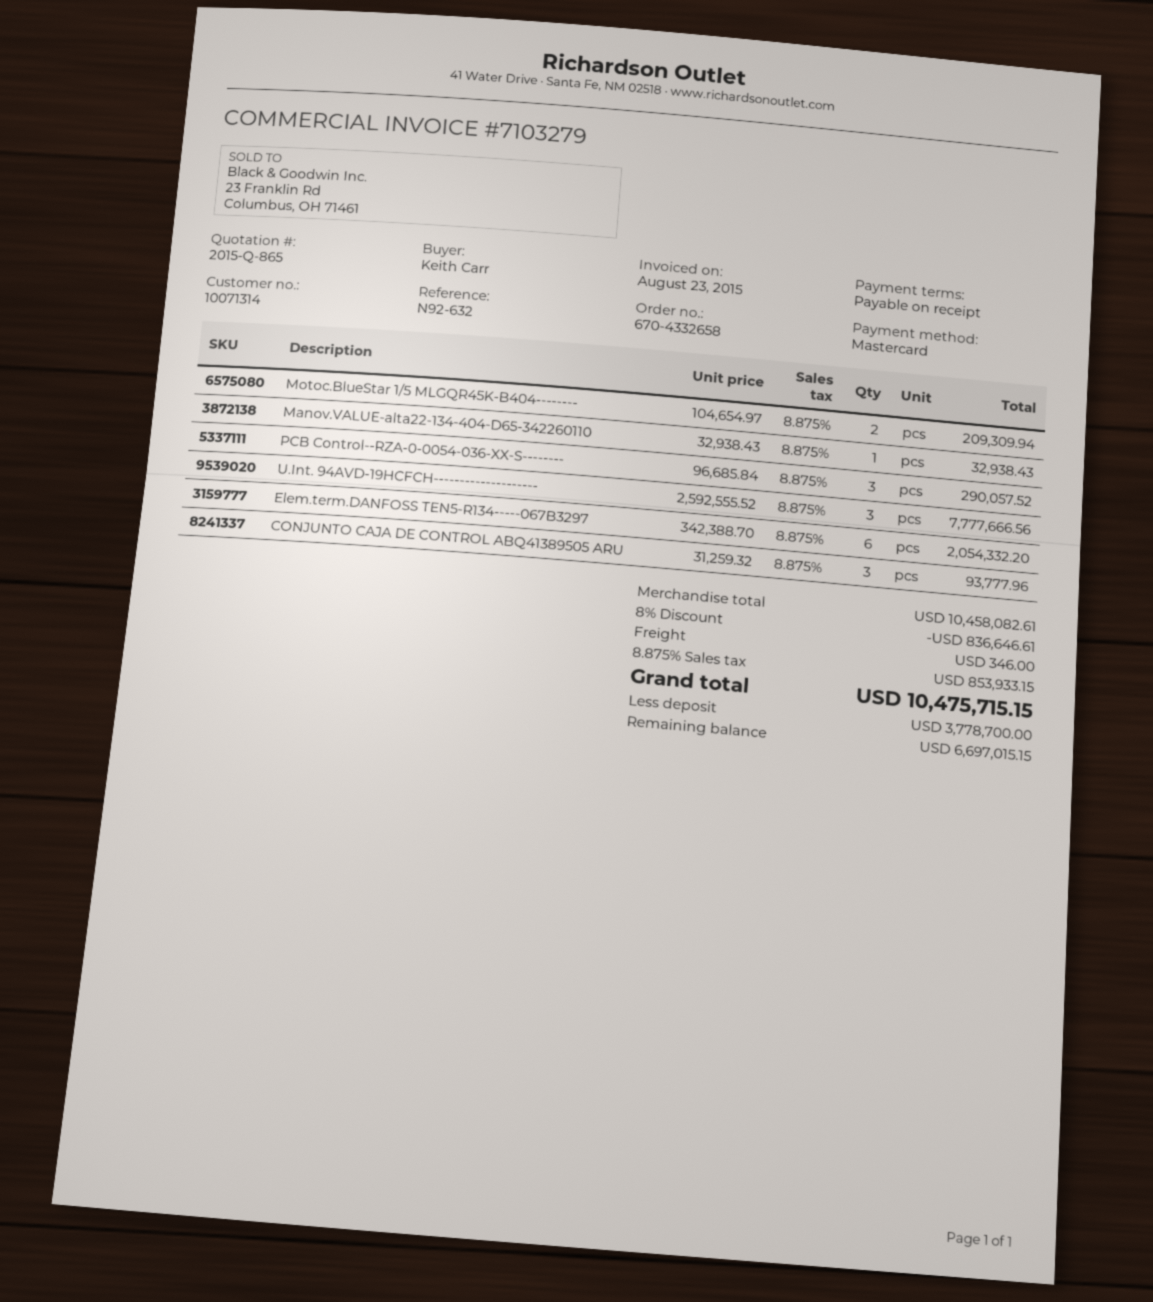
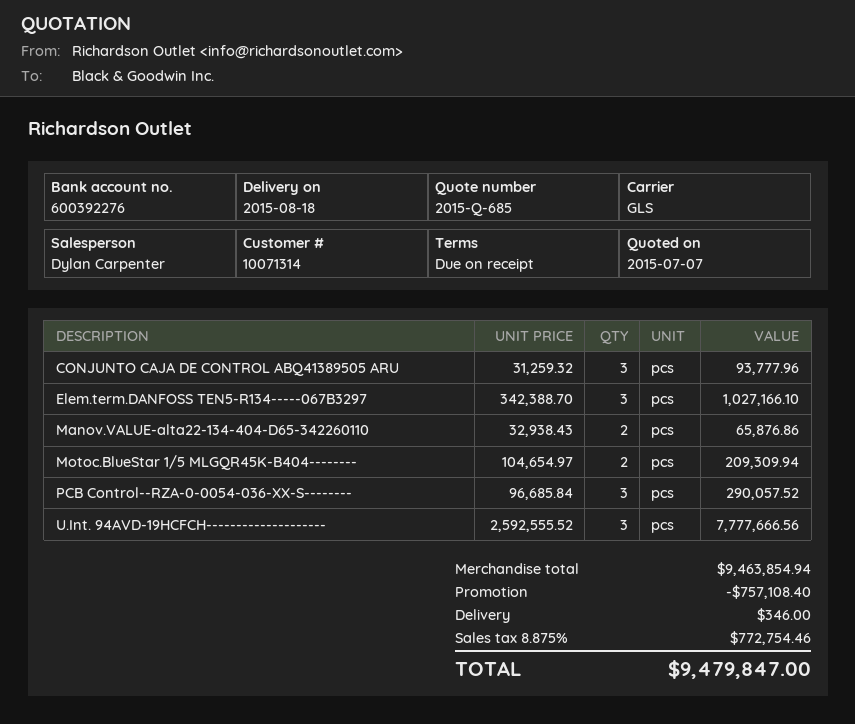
quote number: 2015-Q-865 -> 2015-Q-685
Manov.VALUE-alta22-134-404-D65-342260110: 1 x 32938.43 = 32938.43 -> 2 x 32938.43 = 65876.86
Elem.term.DANFOSS TEN5-R134-----067B3297: 6 x 342388.70 = 2054332.20 -> 3 x 342388.70 = 1027166.10
subtotal: 10458082.61 -> 9463854.94
discount: 836646.61 -> 757108.40
tax: 8.875% = 853933.15 -> 8.875% = 772754.46
total: 10475715.15 -> 9479847.00

